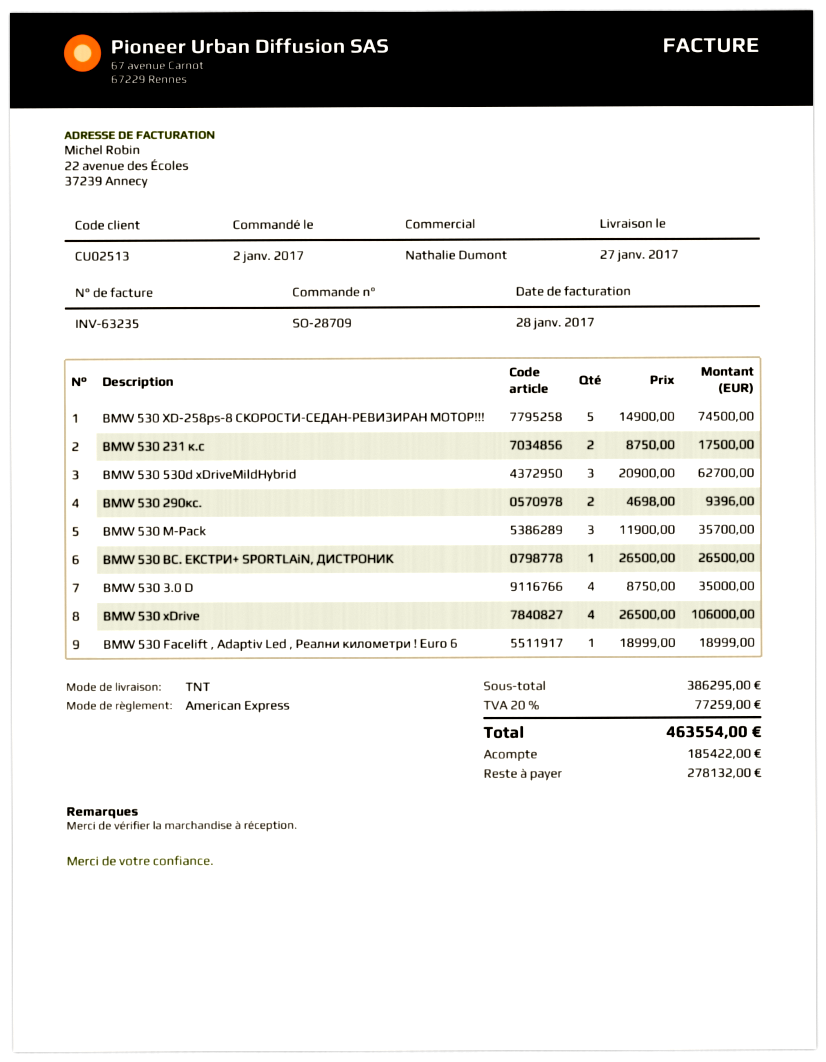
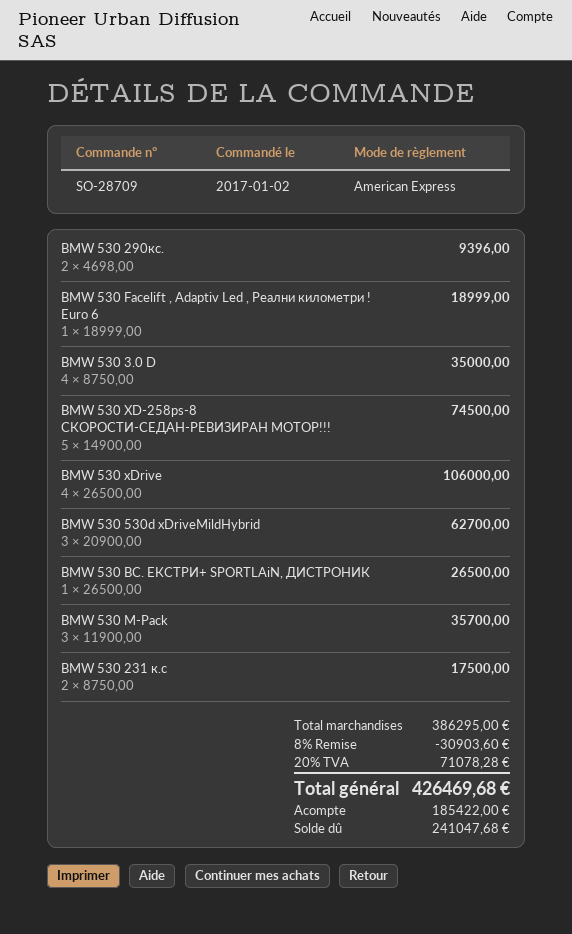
discount: none -> 8% = 30903.60
tax: 20% = 77259.00 -> 20% = 71078.28
total: 463554.00 -> 426469.68
balance: 278132.00 -> 241047.68

